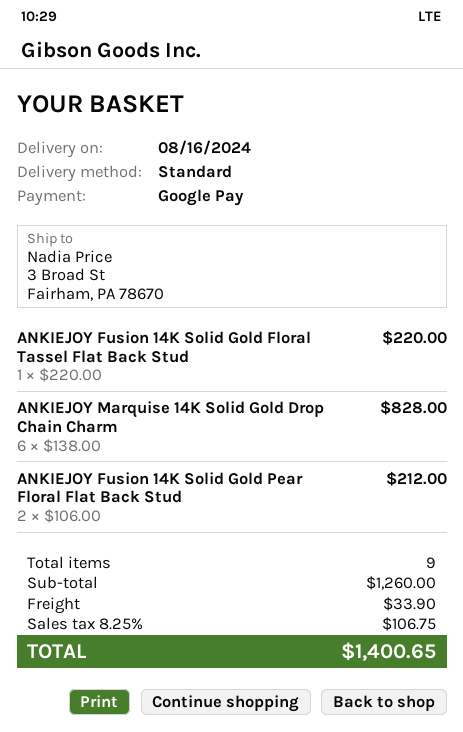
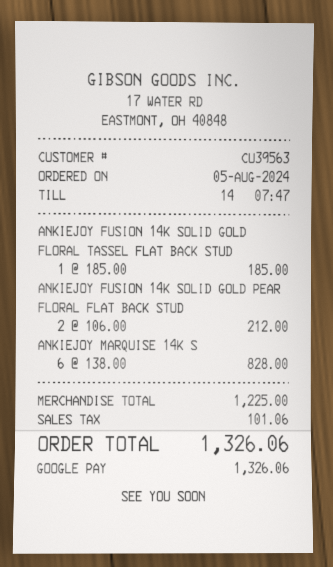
ANKIEJOY Fusion 14K Solid Gold Floral Tassel Flat Back Stud: 1 x 220.00 = 220.00 -> 1 x 185.00 = 185.00
subtotal: 1260.00 -> 1225.00
shipping: 33.90 -> none
tax: 106.75 -> 101.06
total: 1400.65 -> 1326.06

